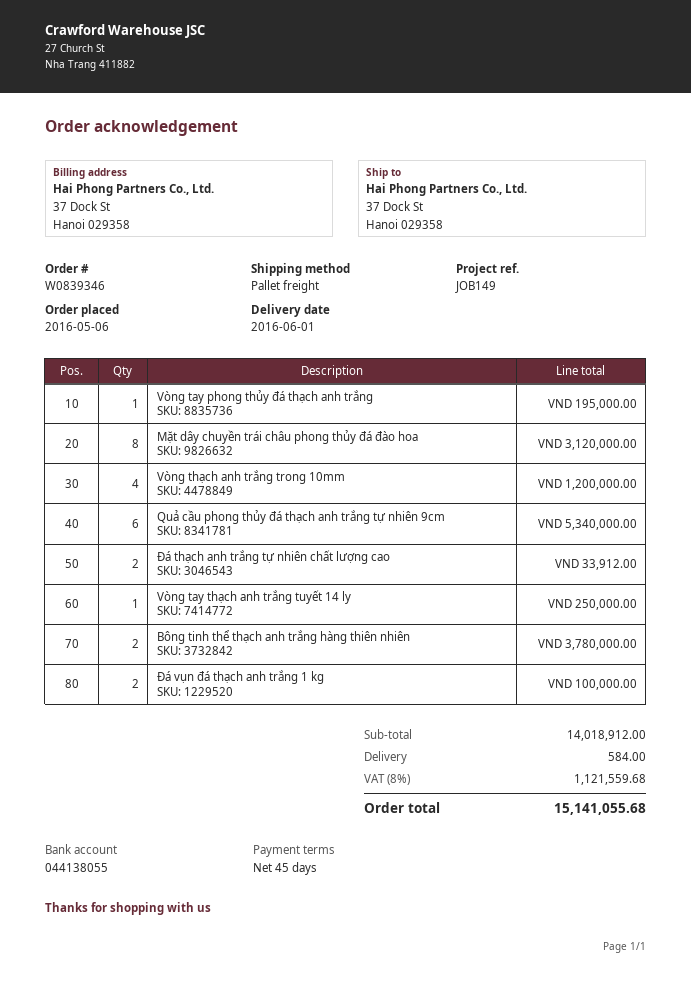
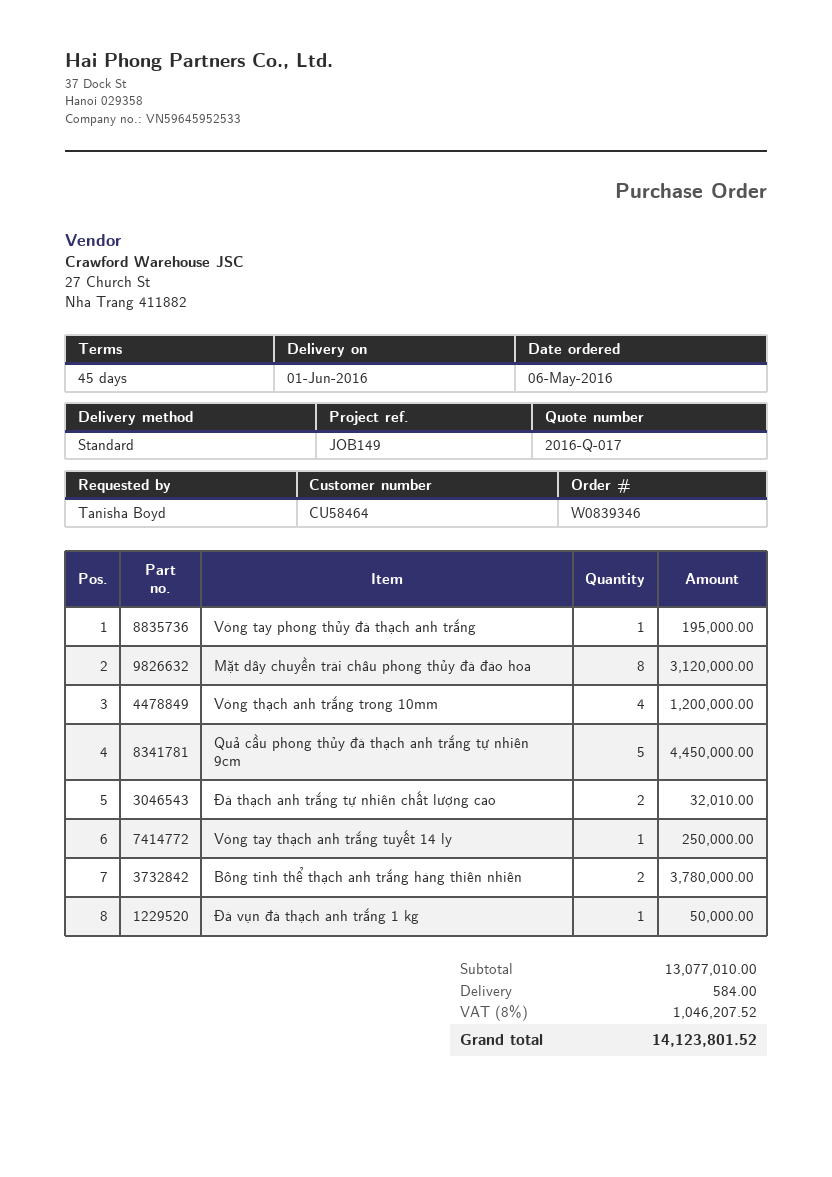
shipping method: pallet freight -> standard
Quả cầu phong thủy đá thạch anh trắng tự nhiên 9cm: 6 for 5340000.00 -> 5 for 4450000.00
Đá thạch anh trắng tự nhiên chất lượng cao: 2 for 33912.00 -> 2 for 32010.00
Đá vụn đá thạch anh trắng 1 kg: 2 for 100000.00 -> 1 for 50000.00
subtotal: 14018912.00 -> 13077010.00
tax: 8% = 1121559.68 -> 8% = 1046207.52
total: 15141055.68 -> 14123801.52

